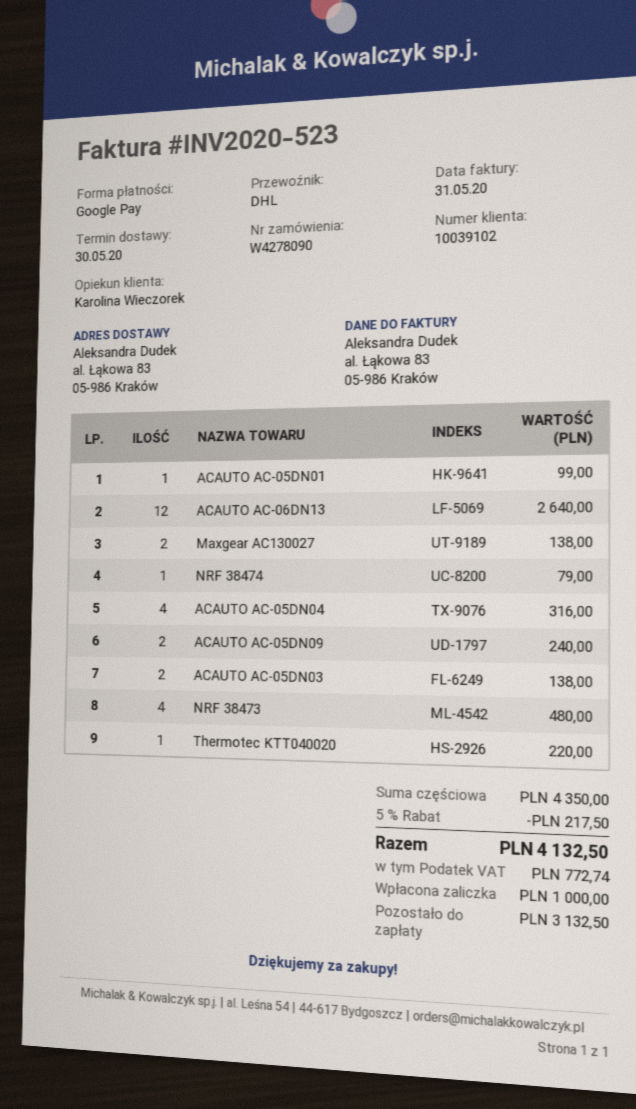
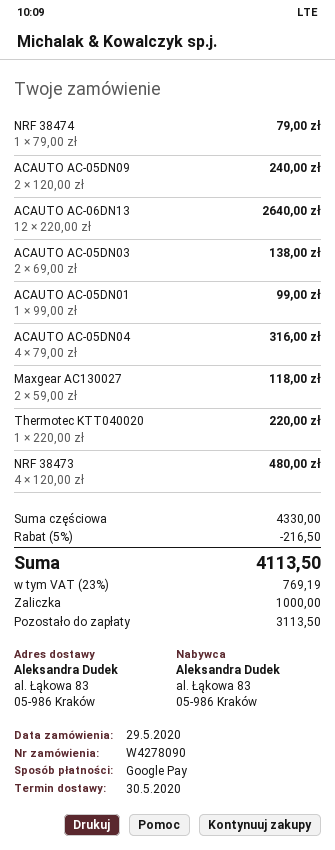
Maxgear AC130027: 2 for 138.00 -> 2 for 118.00
subtotal: 4350.00 -> 4330.00
discount: 5% = 217.50 -> 5% = 216.50
tax: 772.74 -> 769.19
total: 4132.50 -> 4113.50
balance: 3132.50 -> 3113.50

